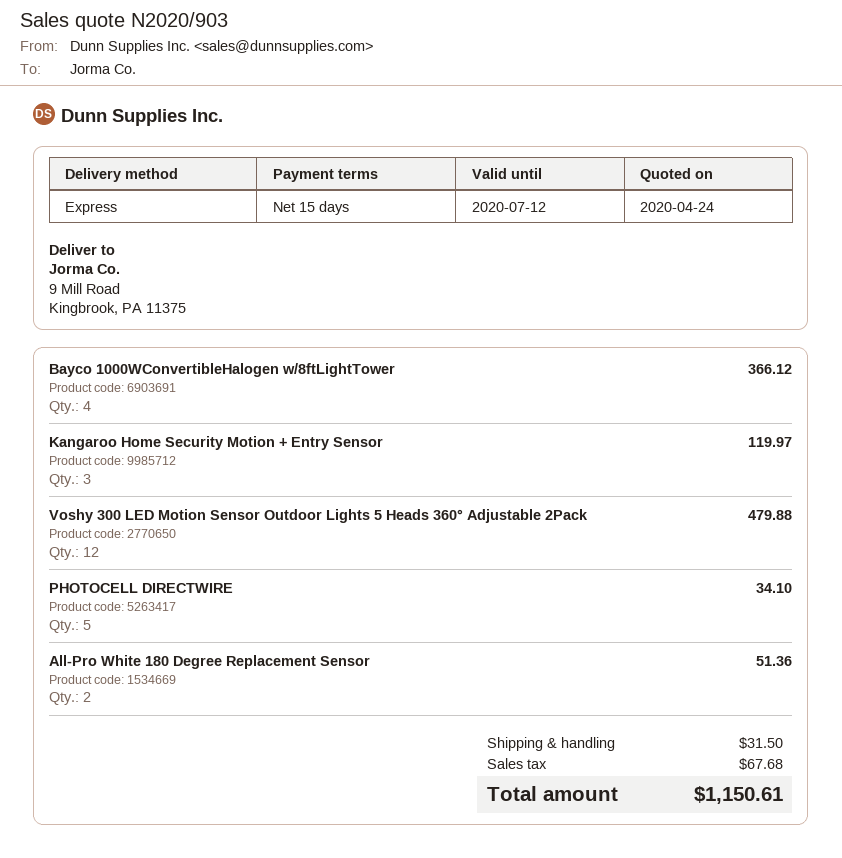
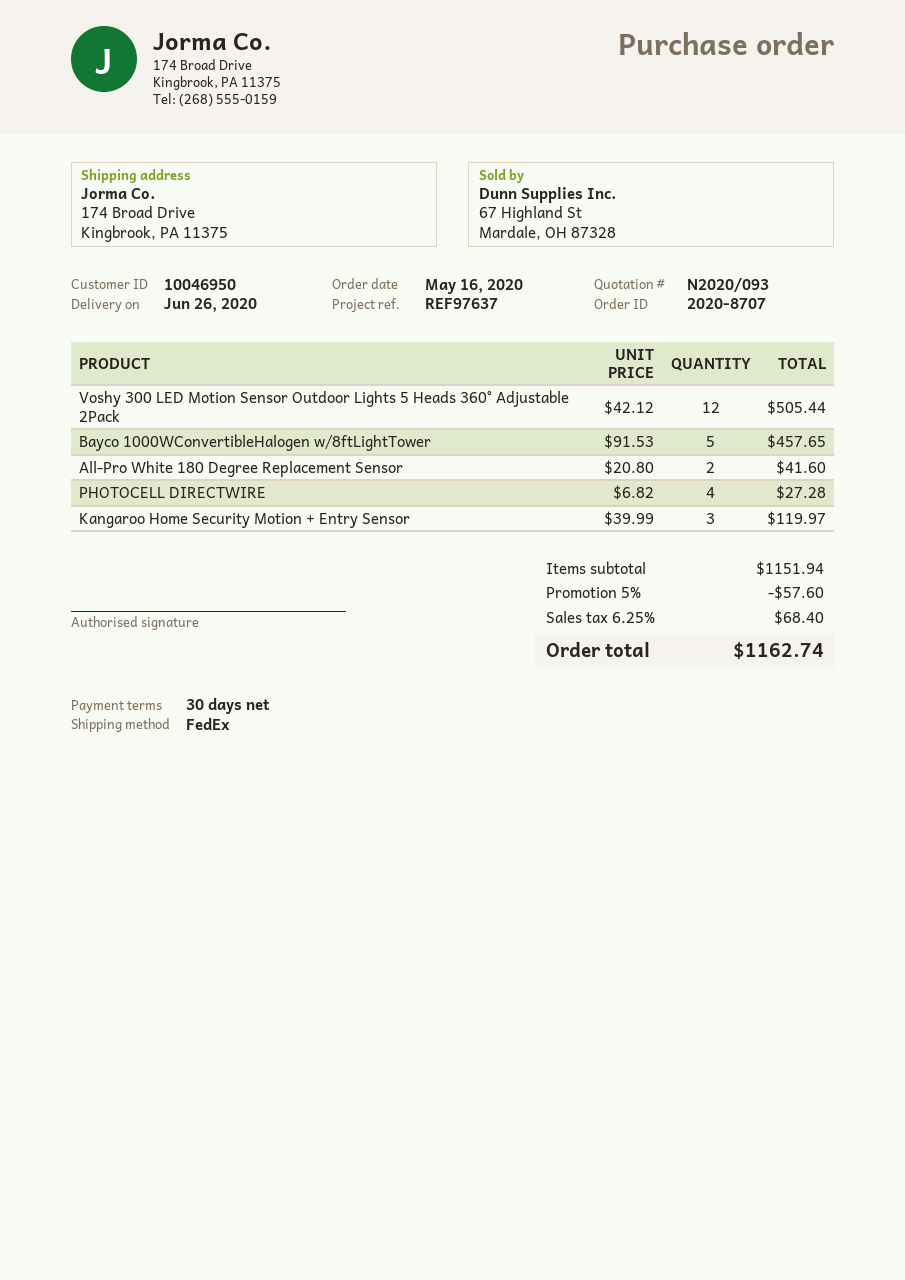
quote number: N2020/903 -> N2020/093
payment terms: 15 days -> 30 days
shipping method: express -> FedEx
ship to: 9 Mill Road, Kingbrook, PA 11375 -> 174 Broad Drive, Kingbrook, PA 11375
Bayco 1000WConvertibleHalogen w/8ftLightTower: 4 for 366.12 -> 5 for 457.65
Voshy 300 LED Motion Sensor Outdoor Lights 5 Heads 360° Adjustable 2Pack: 12 for 479.88 -> 12 for 505.44
PHOTOCELL DIRECTWIRE: 5 for 34.10 -> 4 for 27.28
All-Pro White 180 Degree Replacement Sensor: 2 for 51.36 -> 2 for 41.60
discount: none -> 5% = 57.60
shipping: 31.50 -> none
tax: 67.68 -> 68.40
total: 1150.61 -> 1162.74

